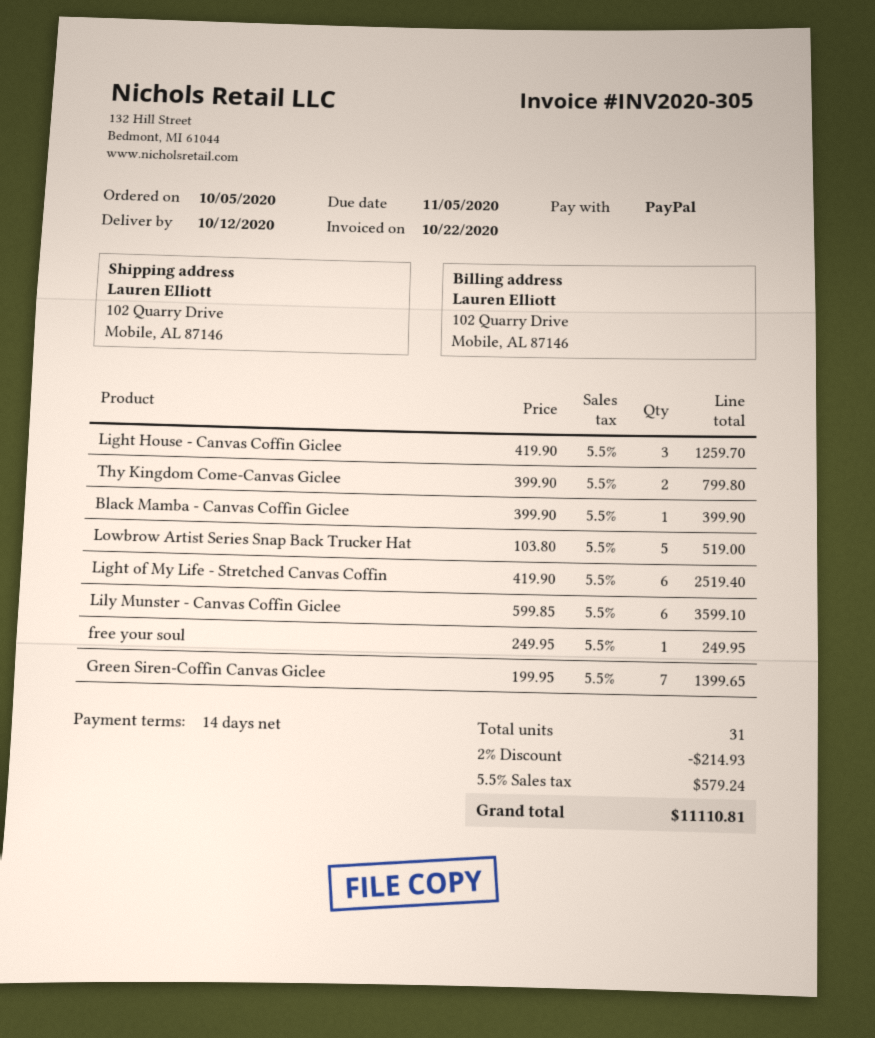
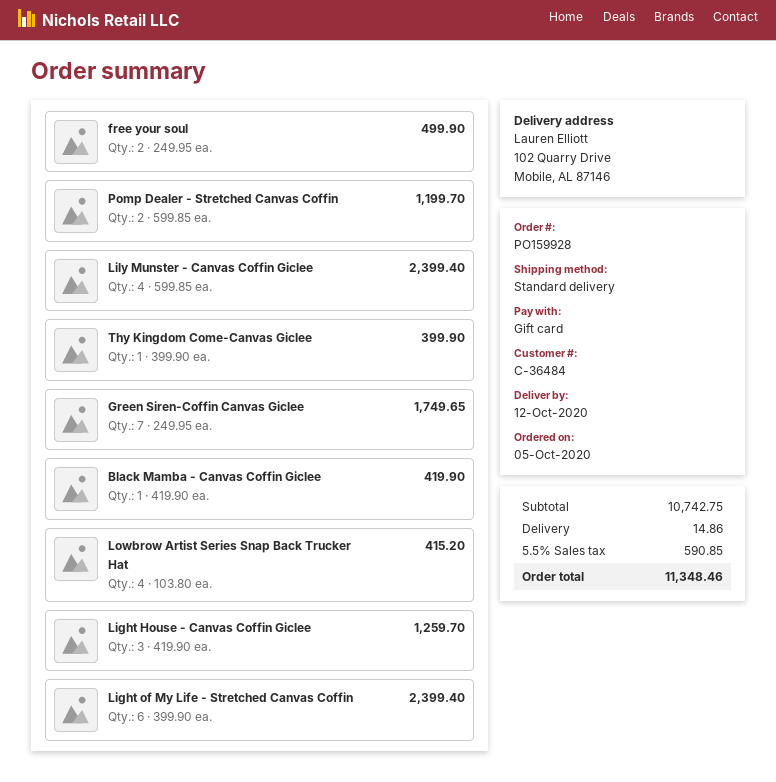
payment method: PayPal -> gift card
Thy Kingdom Come-Canvas Giclee: 2 x 399.90 = 799.80 -> 1 x 399.90 = 399.90
Black Mamba - Canvas Coffin Giclee: 1 x 399.90 = 399.90 -> 1 x 419.90 = 419.90
Lowbrow Artist Series Snap Back Trucker Hat: 5 x 103.80 = 519.00 -> 4 x 103.80 = 415.20
Light of My Life - Stretched Canvas Coffin: 6 x 419.90 = 2519.40 -> 6 x 399.90 = 2399.40
Lily Munster - Canvas Coffin Giclee: 6 x 599.85 = 3599.10 -> 4 x 599.85 = 2399.40
free your soul: 1 x 249.95 = 249.95 -> 2 x 249.95 = 499.90
Green Siren-Coffin Canvas Giclee: 7 x 199.95 = 1399.65 -> 7 x 249.95 = 1749.65
Pomp Dealer - Stretched Canvas Coffin: none -> 2 x 599.85 = 1199.70
discount: 2% = 214.93 -> none
shipping: none -> 14.86
tax: 5.5% = 579.24 -> 5.5% = 590.85
total: 11110.81 -> 11348.46

